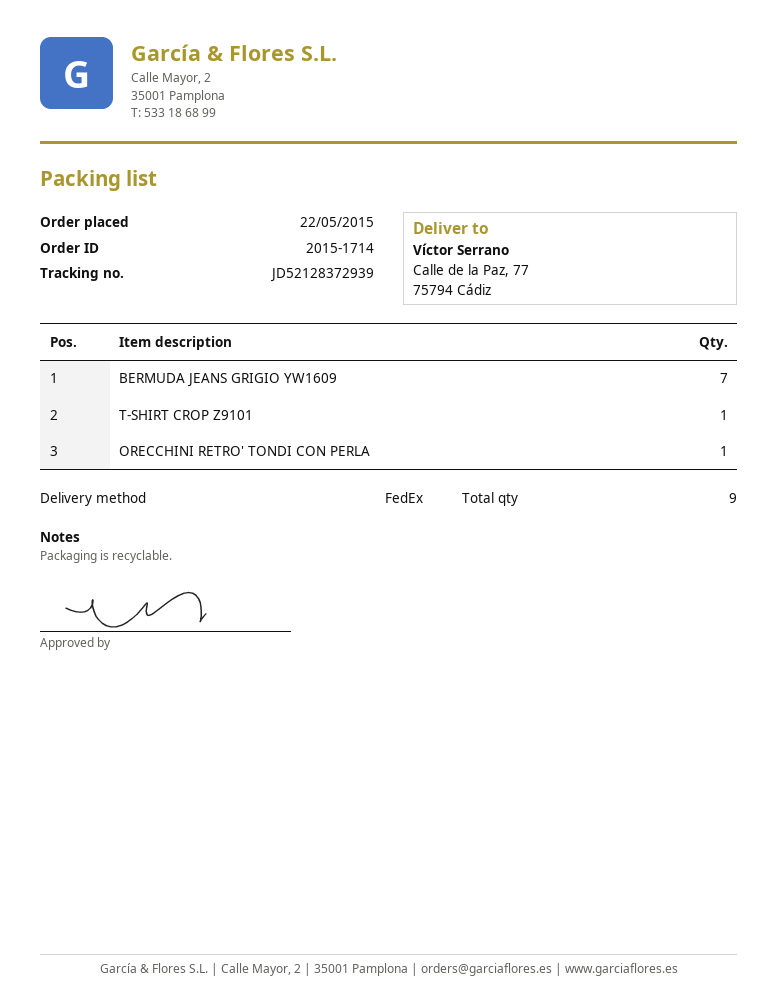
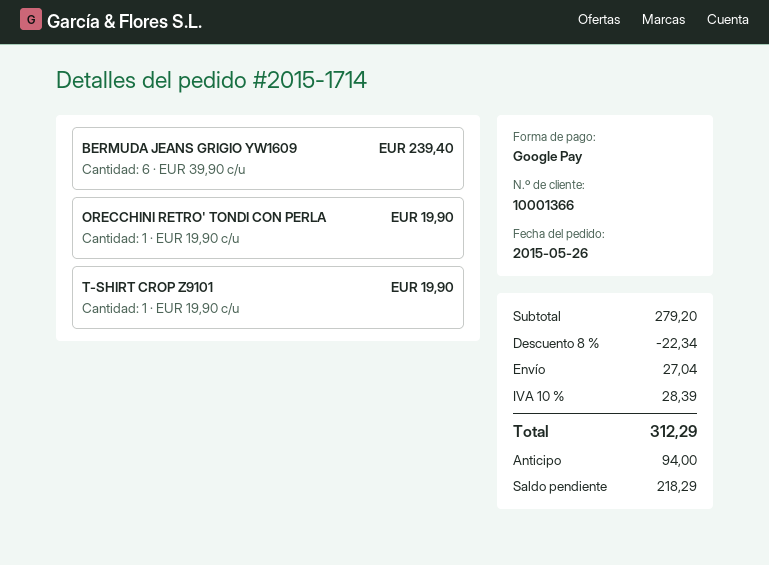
order date: 2015-05-22 -> 2015-05-26
BERMUDA JEANS GRIGIO YW1609: 7 -> 6

